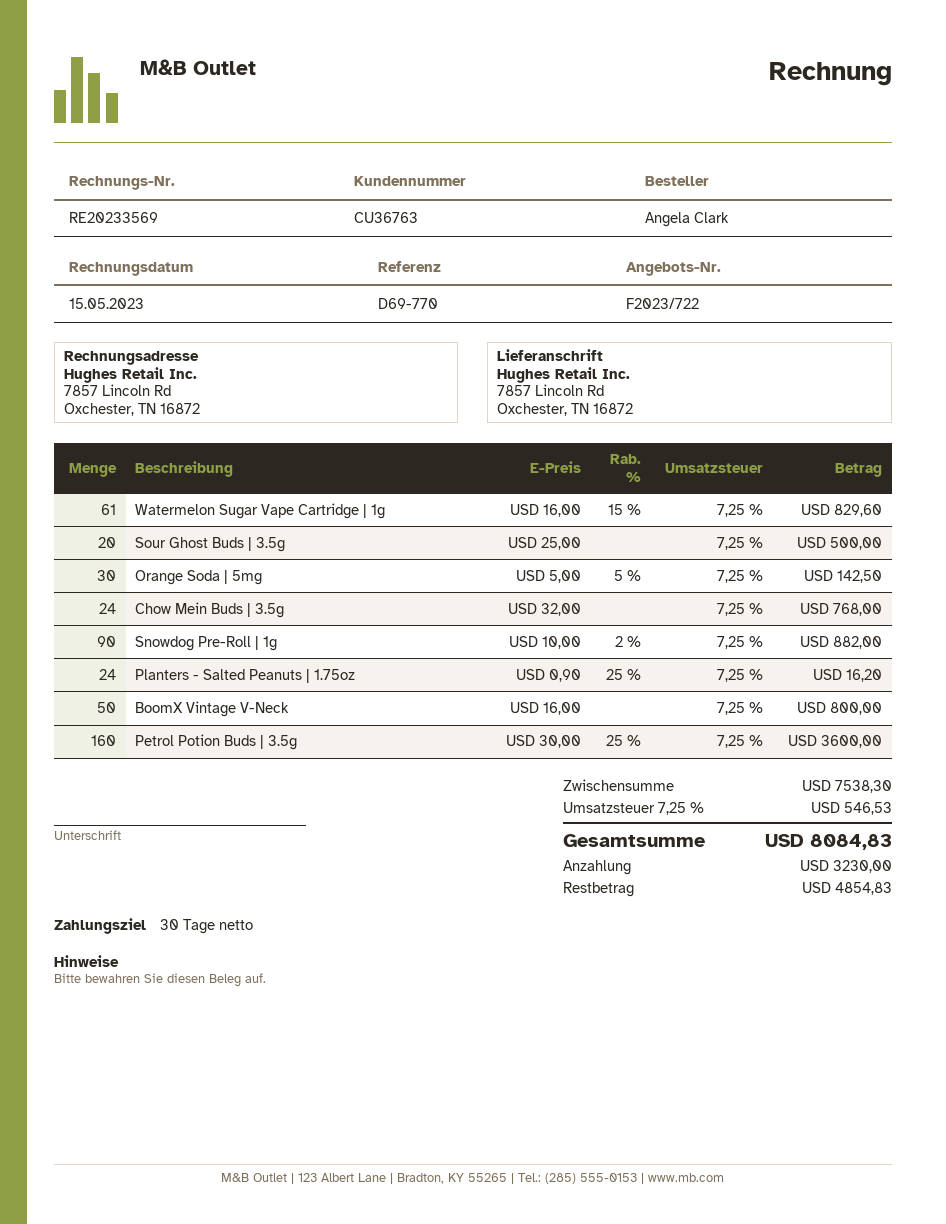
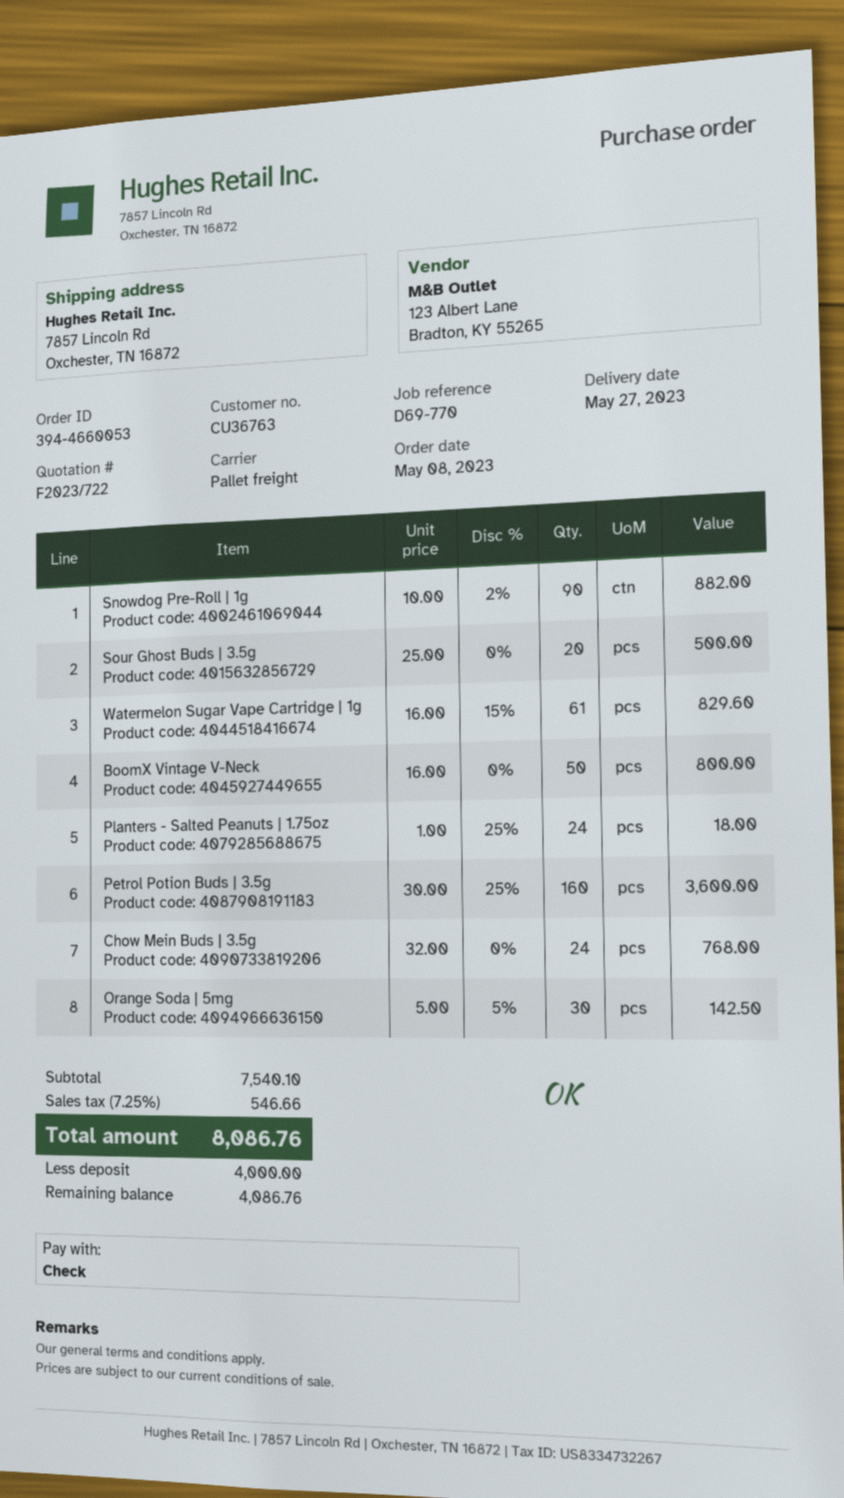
Planters - Salted Peanuts | 1.75oz: 24 x 0.90 - 25% = 16.20 -> 24 x 1.00 - 25% = 18.00
subtotal: 7538.30 -> 7540.10
tax: 7.25% = 546.53 -> 7.25% = 546.66
total: 8084.83 -> 8086.76
deposit: 3230.00 -> 4000.00
balance: 4854.83 -> 4086.76

